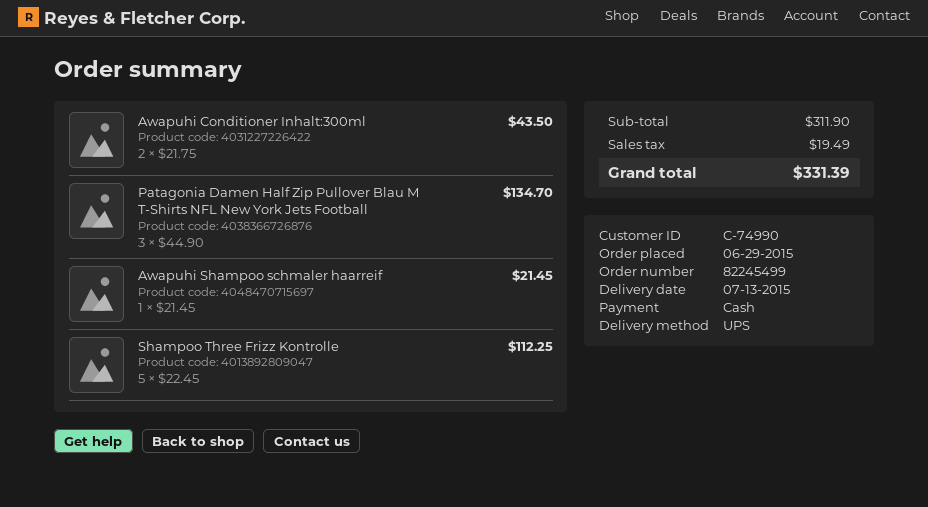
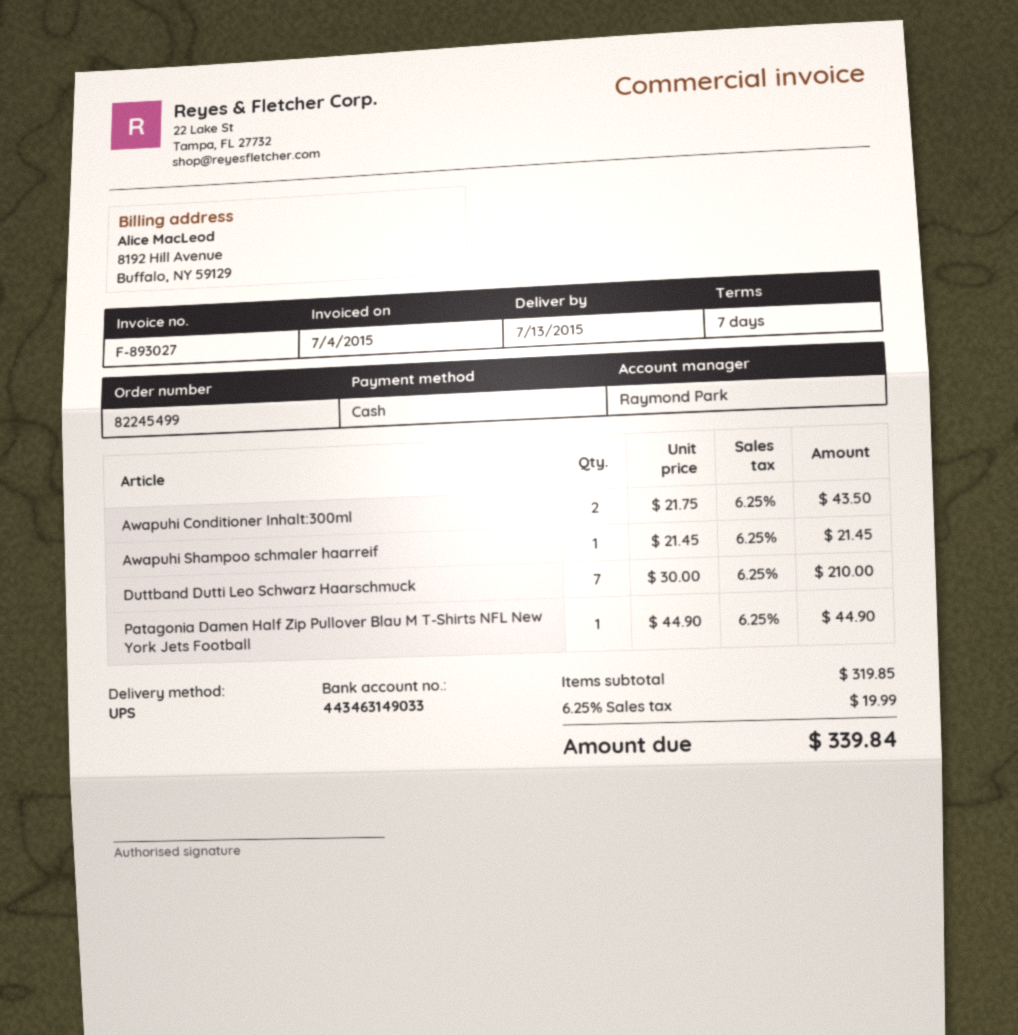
Patagonia Damen Half Zip Pullover Blau M T-Shirts NFL New York Jets Football: 3 x 44.90 = 134.70 -> 1 x 44.90 = 44.90
Shampoo Three Frizz Kontrolle: 5 x 22.45 = 112.25 -> none
Duttband Dutti Leo Schwarz Haarschmuck: none -> 7 x 30.00 = 210.00
subtotal: 311.90 -> 319.85
tax: 19.49 -> 19.99
total: 331.39 -> 339.84

